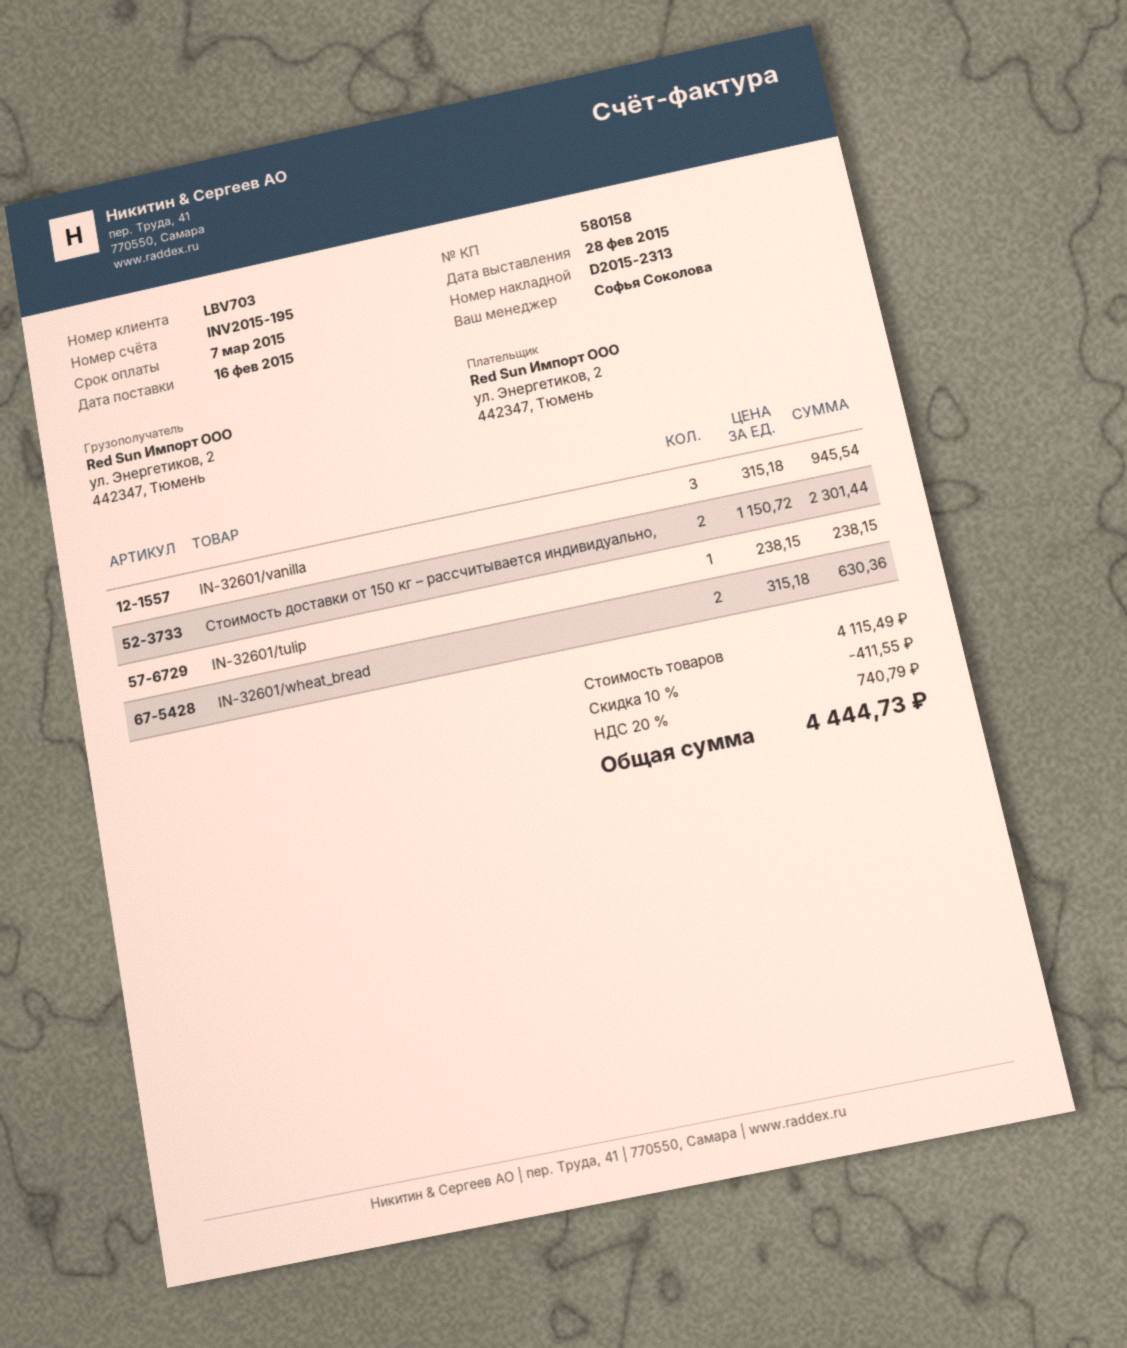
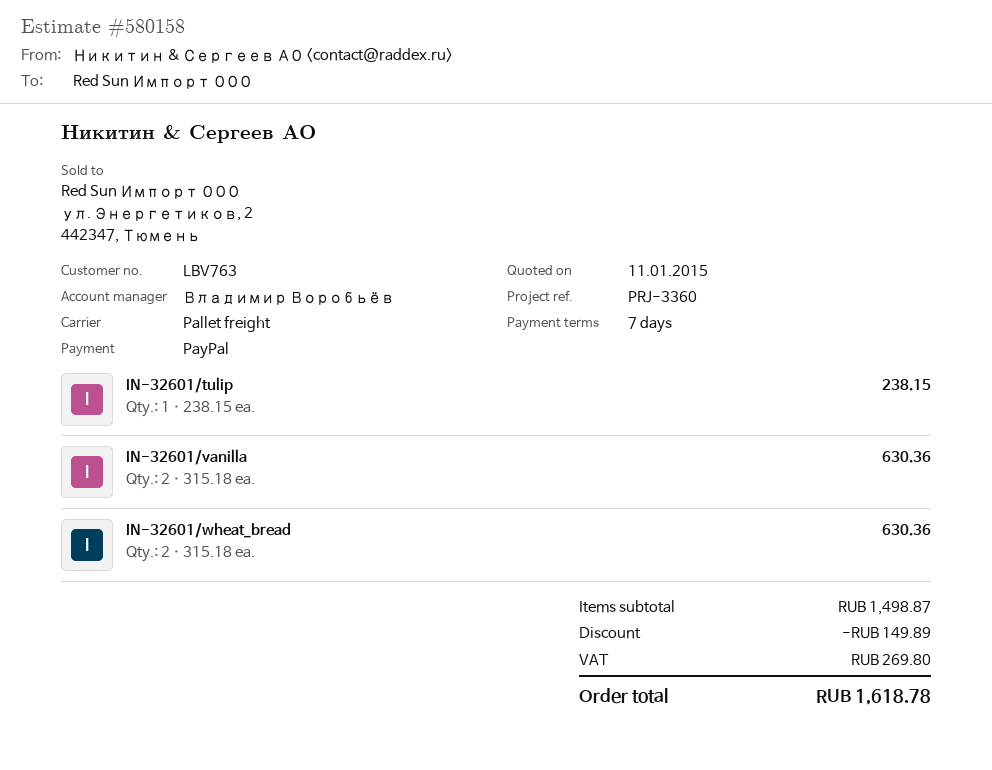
customer number: LBV703 -> LBV763
sales rep: Софья Соколова -> Владимир Воробьёв
IN-32601/vanilla: 3 x 315.18 = 945.54 -> 2 x 315.18 = 630.36
Стоимость доставки от 150 кг – рассчитывается индивидуально,: 2 x 1150.72 = 2301.44 -> none
subtotal: 4115.49 -> 1498.87
discount: 411.55 -> 149.89
tax: 740.79 -> 269.80
total: 4444.73 -> 1618.78

